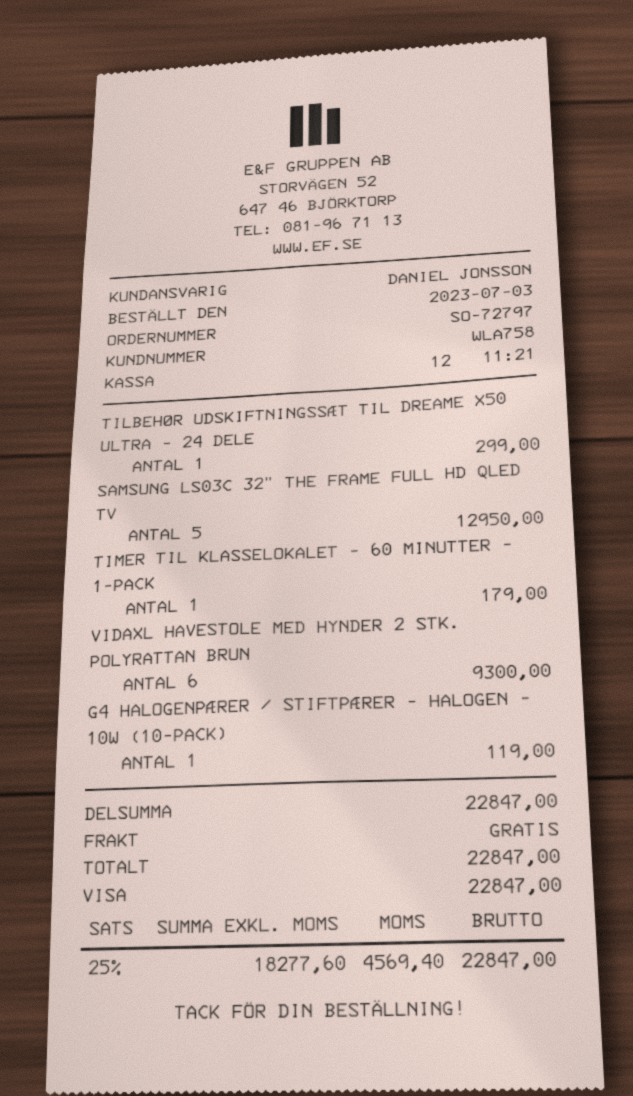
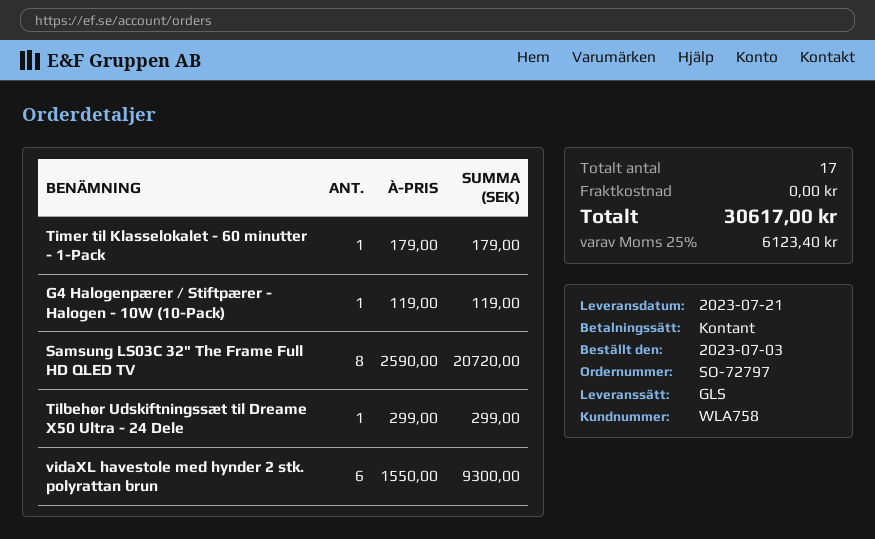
payment method: Visa -> cash
SAMSUNG LS03C 32" THE FRAME FULL HD QLED TV: 5 for 12950.00 -> 8 for 20720.00
tax: 25% = 4569.40 -> 25% = 6123.40
total: 22847.00 -> 30617.00

